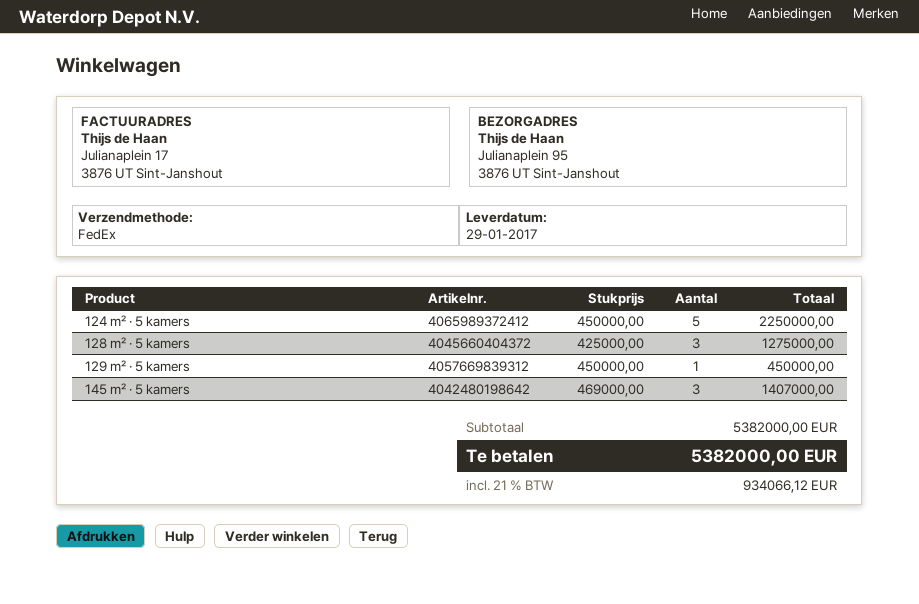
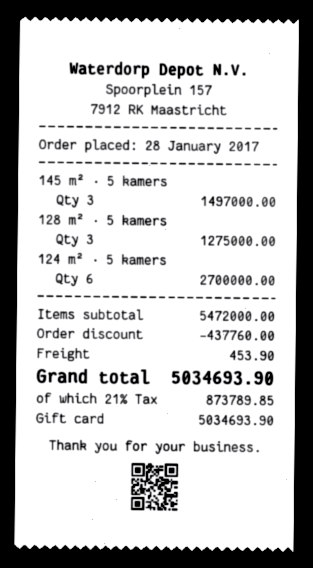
124 m² · 5 kamers: 5 for 2250000.00 -> 6 for 2700000.00
129 m² · 5 kamers: 1 for 450000.00 -> none
145 m² · 5 kamers: 3 for 1407000.00 -> 3 for 1497000.00
subtotal: 5382000.00 -> 5472000.00
discount: none -> 437760.00
shipping: none -> 453.90
tax: 21% = 934066.12 -> 21% = 873789.85
total: 5382000.00 -> 5034693.90

